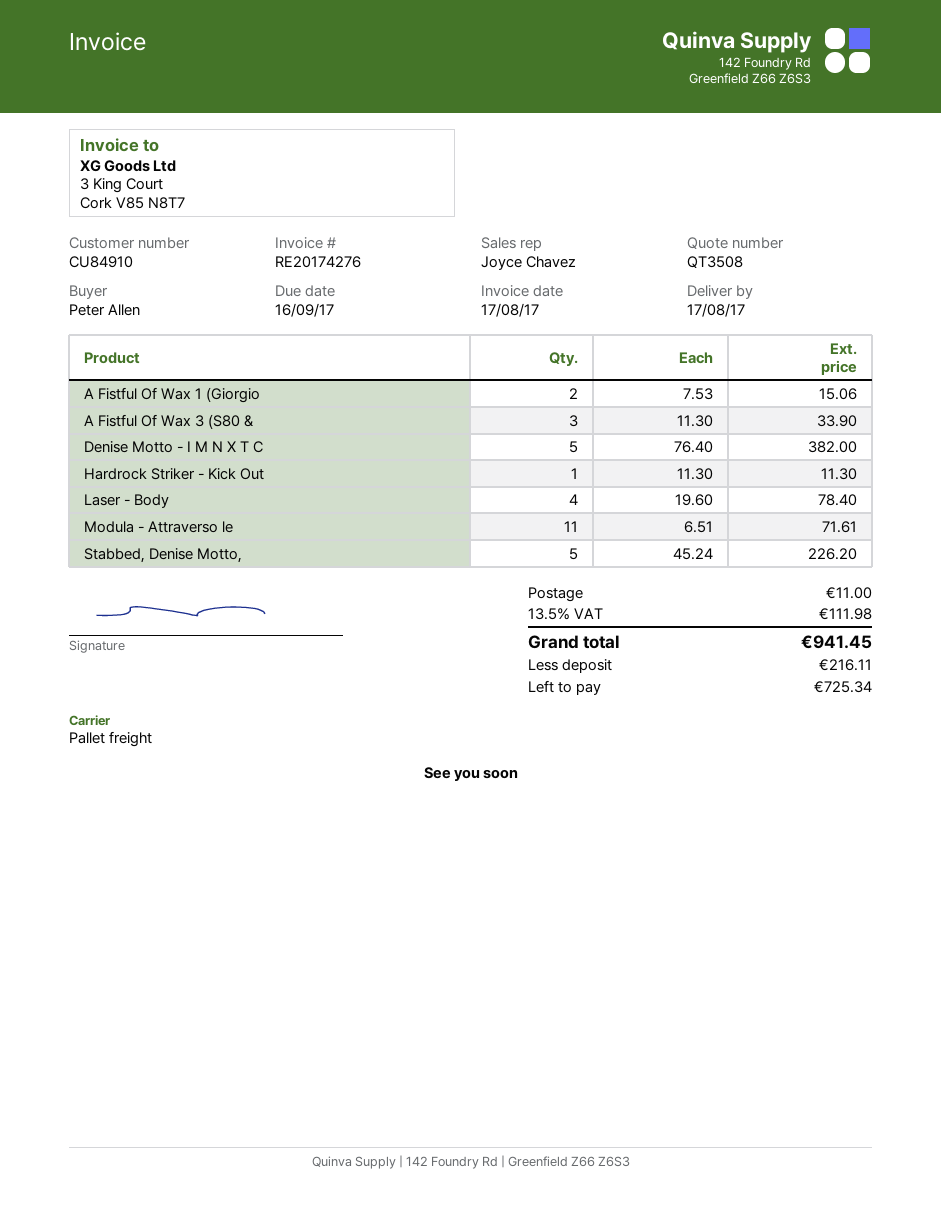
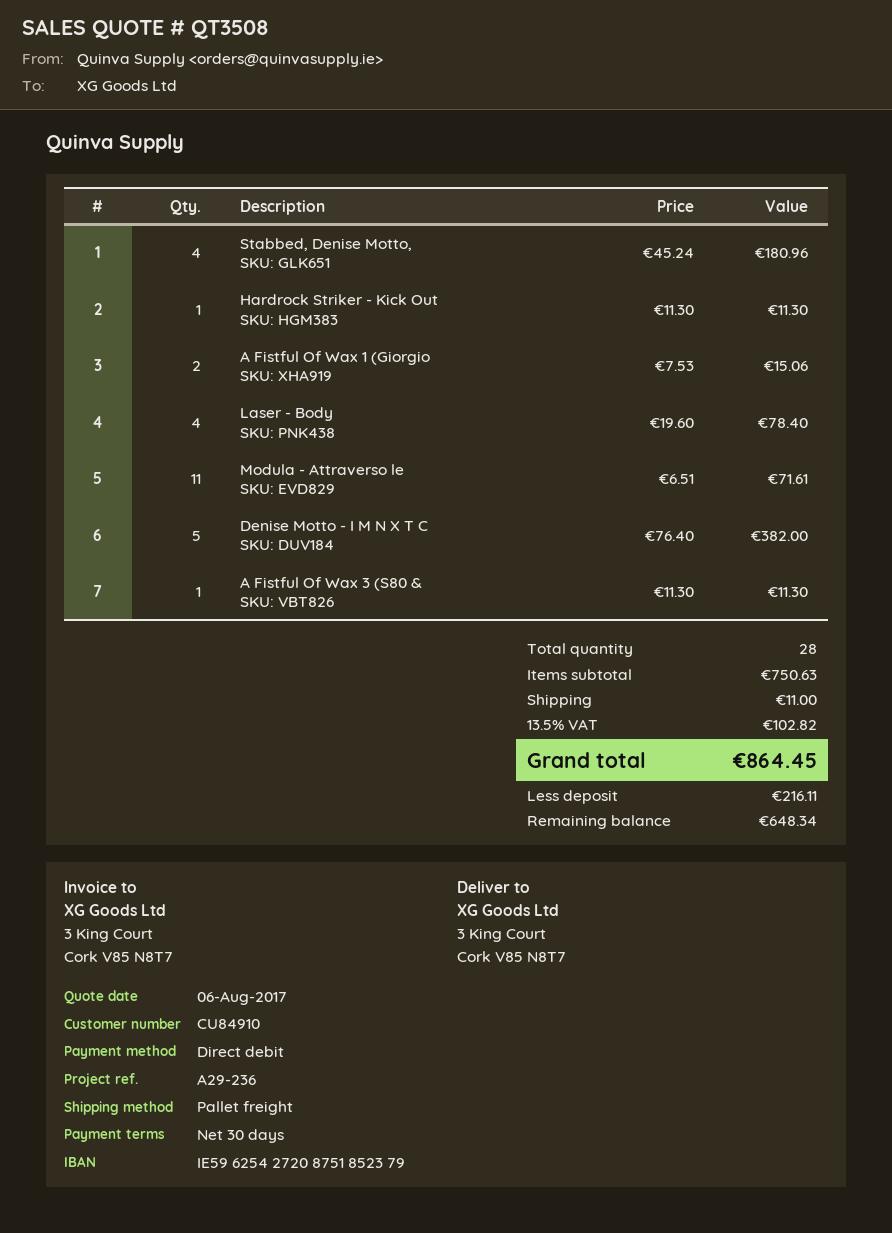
A Fistful Of Wax 3 (S80 &: 3 x 11.30 = 33.90 -> 1 x 11.30 = 11.30
Stabbed, Denise Motto,: 5 x 45.24 = 226.20 -> 4 x 45.24 = 180.96
tax: 13.5% = 111.98 -> 13.5% = 102.82
total: 941.45 -> 864.45
balance: 725.34 -> 648.34

